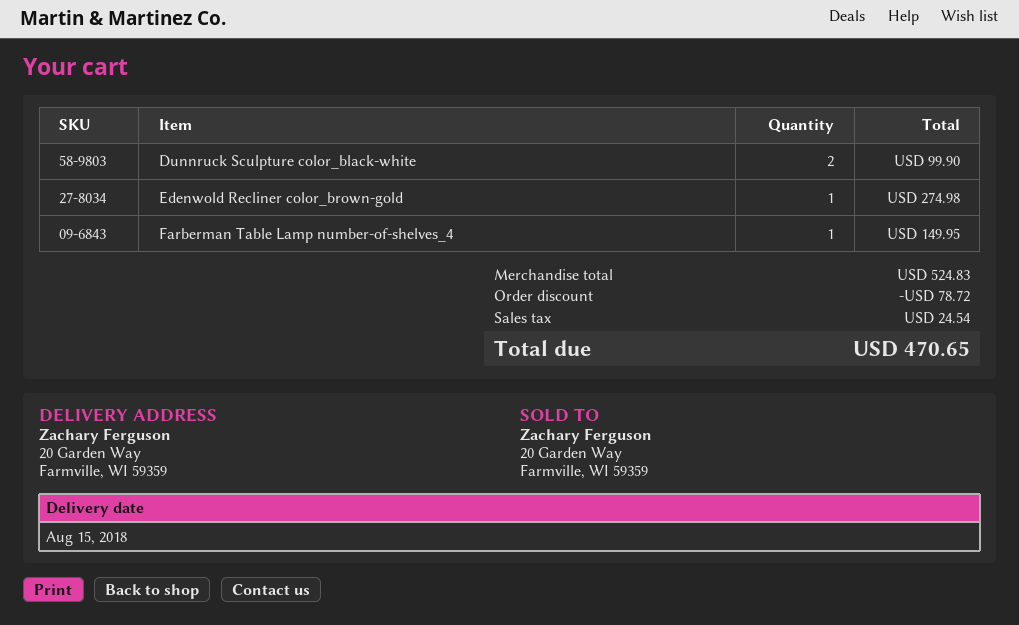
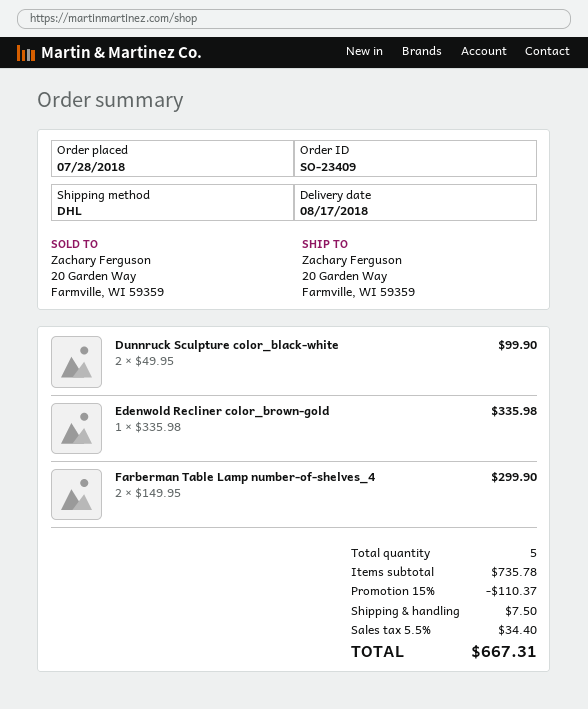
delivery date: 2018-08-15 -> 2018-08-17
Edenwold Recliner color_brown-gold: 1 for 274.98 -> 1 for 335.98
Farberman Table Lamp number-of-shelves_4: 1 for 149.95 -> 2 for 299.90
subtotal: 524.83 -> 735.78
discount: 78.72 -> 110.37
shipping: none -> 7.50
tax: 24.54 -> 34.40
total: 470.65 -> 667.31

